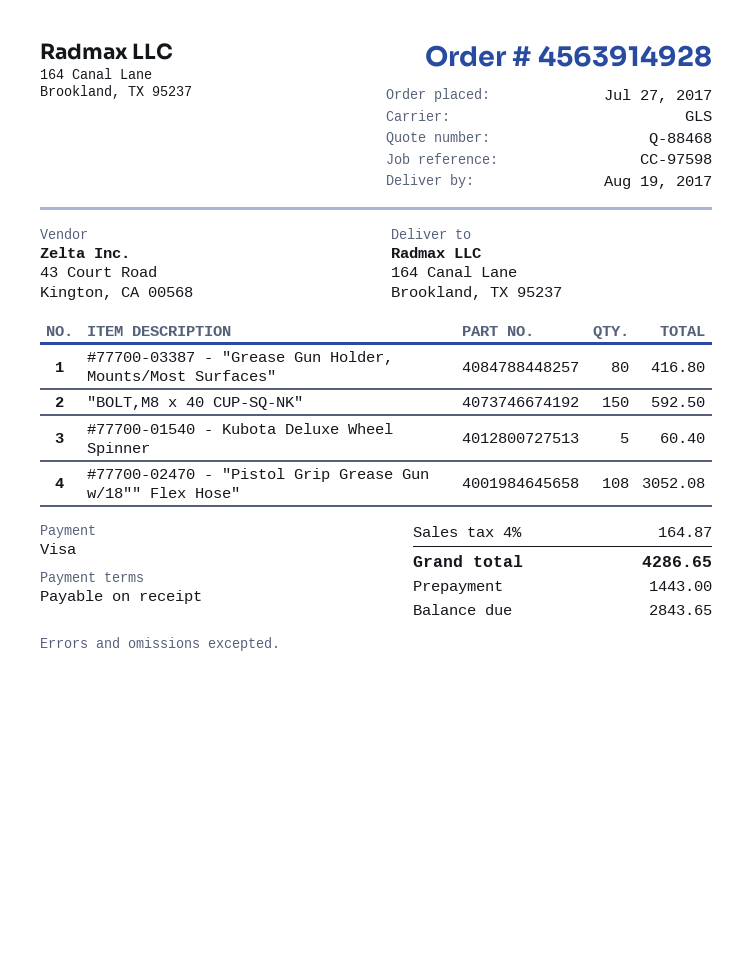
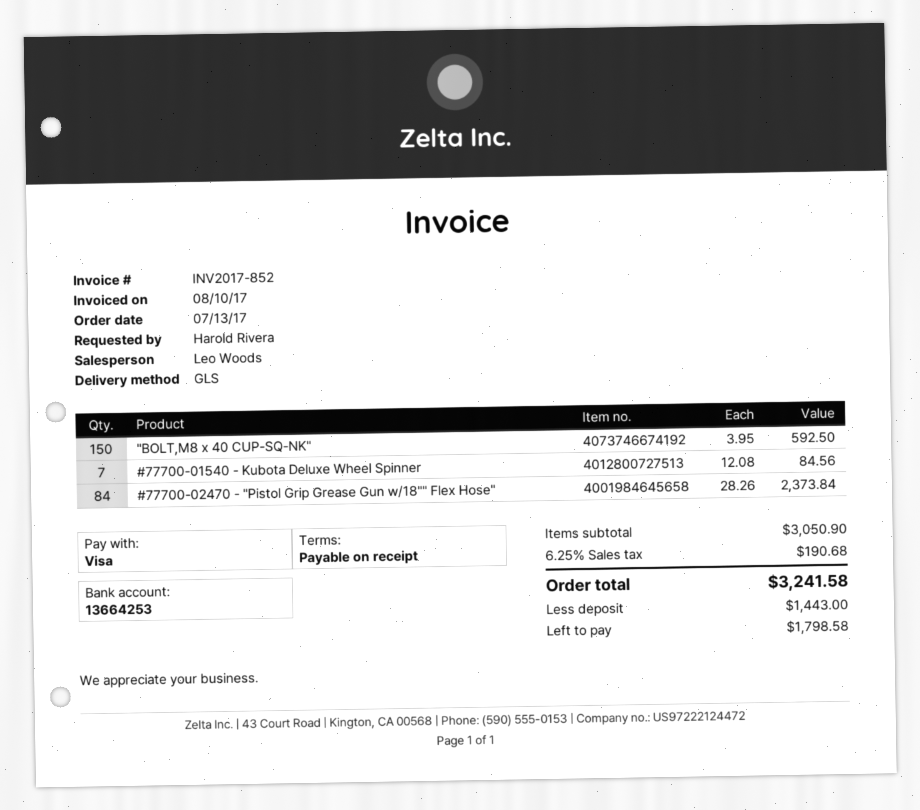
order date: 2017-07-27 -> 2017-07-13
#77700-03387 - "Grease Gun Holder, Mounts/Most Surfaces": 80 for 416.80 -> none
#77700-01540 - Kubota Deluxe Wheel Spinner: 5 for 60.40 -> 7 for 84.56
#77700-02470 - "Pistol Grip Grease Gun w/18"" Flex Hose": 108 for 3052.08 -> 84 for 2373.84
tax: 4% = 164.87 -> 6.25% = 190.68
total: 4286.65 -> 3241.58
balance: 2843.65 -> 1798.58

